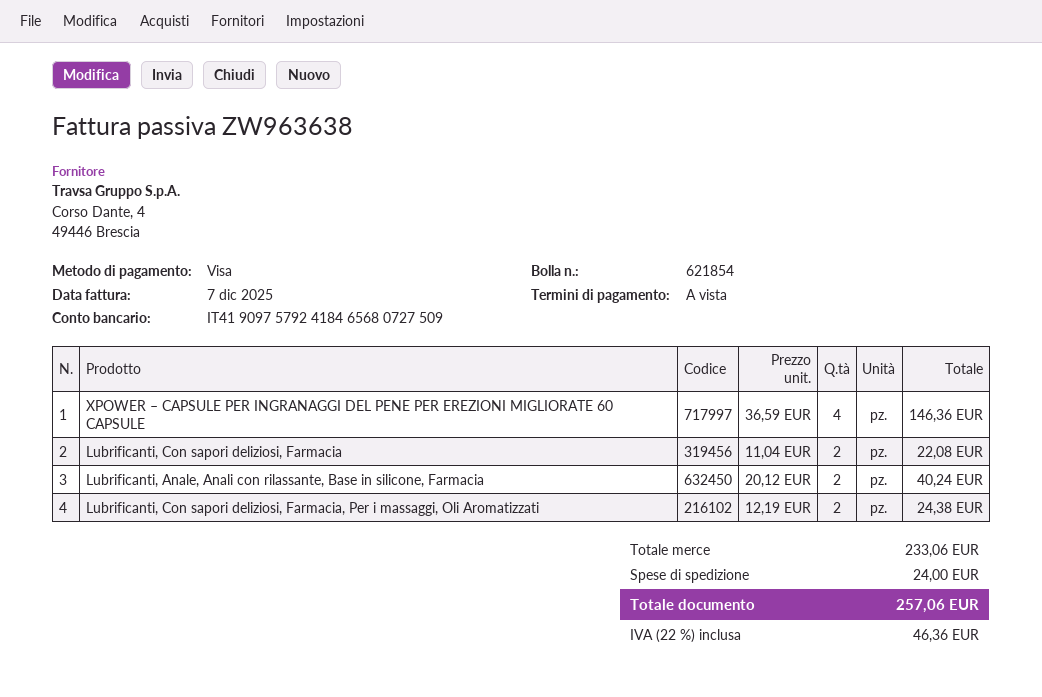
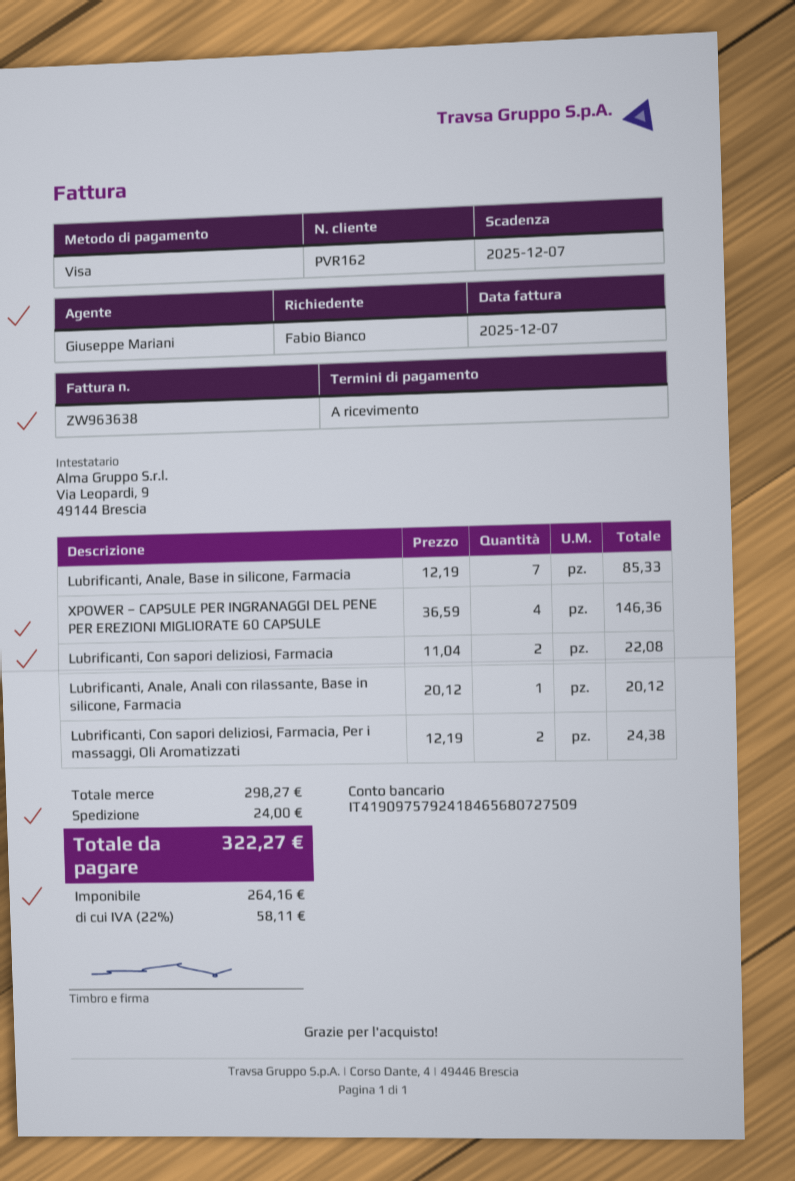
Lubrificanti, Anale, Anali con rilassante, Base in silicone, Farmacia: 2 x 20.12 = 40.24 -> 1 x 20.12 = 20.12
Lubrificanti, Anale, Base in silicone, Farmacia: none -> 7 x 12.19 = 85.33
subtotal: 233.06 -> 298.27
tax: 22% = 46.36 -> 22% = 58.11
total: 257.06 -> 322.27

